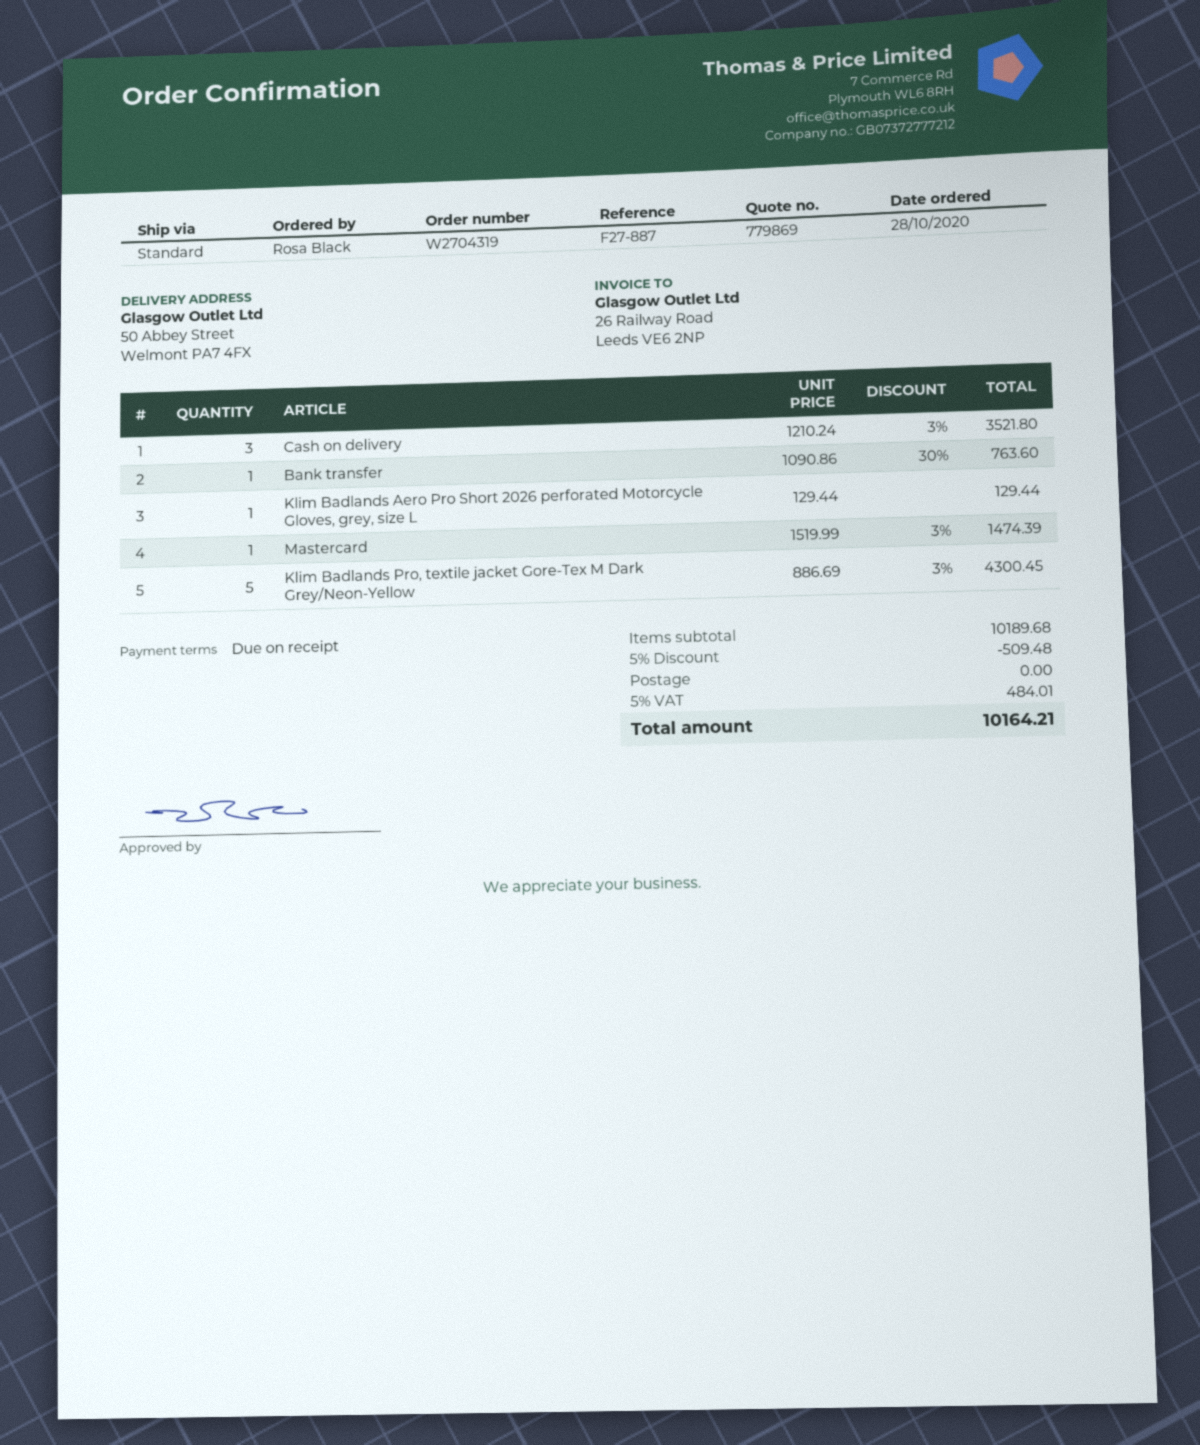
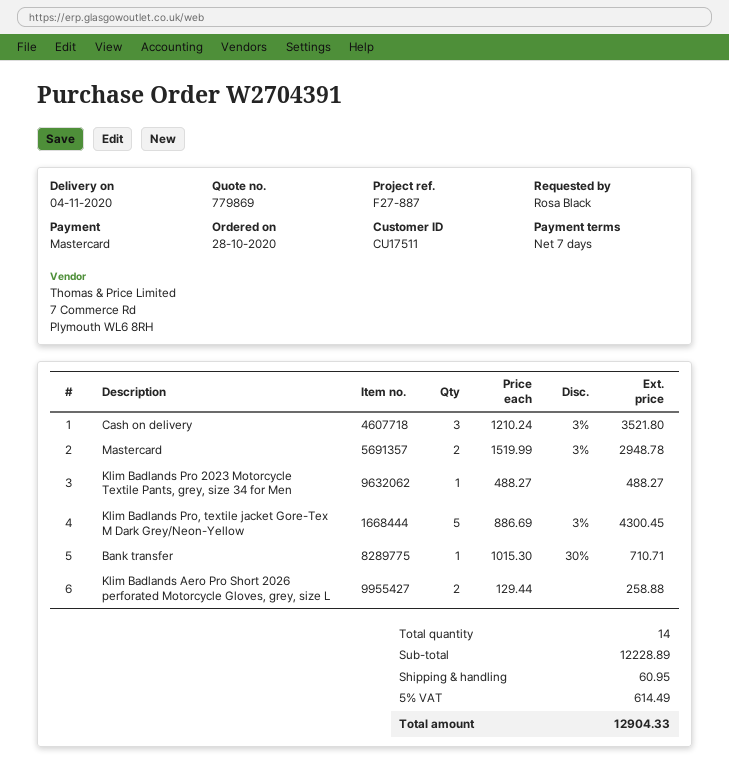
order number: W2704319 -> W2704391
payment terms: on receipt -> 7 days
Bank transfer: 1 x 1090.86 - 30% = 763.60 -> 1 x 1015.30 - 30% = 710.71
Klim Badlands Aero Pro Short 2026 perforated Motorcycle Gloves, grey, size L: 1 x 129.44 = 129.44 -> 2 x 129.44 = 258.88
Mastercard: 1 x 1519.99 - 3% = 1474.39 -> 2 x 1519.99 - 3% = 2948.78
Klim Badlands Pro 2023 Motorcycle Textile Pants, grey, size 34 for Men: none -> 1 x 488.27 = 488.27
subtotal: 10189.68 -> 12228.89
discount: 5% = 509.48 -> none
shipping: 0.00 -> 60.95
tax: 5% = 484.01 -> 5% = 614.49
total: 10164.21 -> 12904.33

